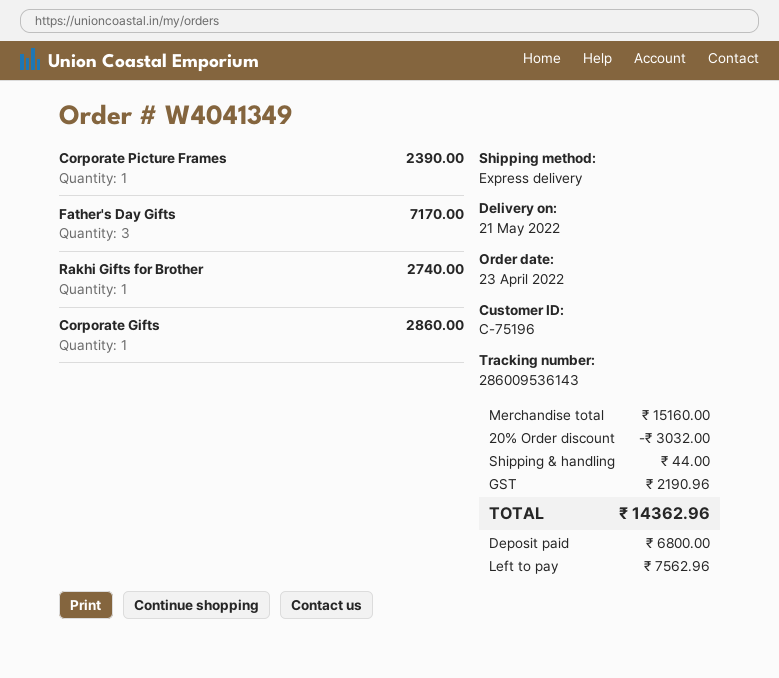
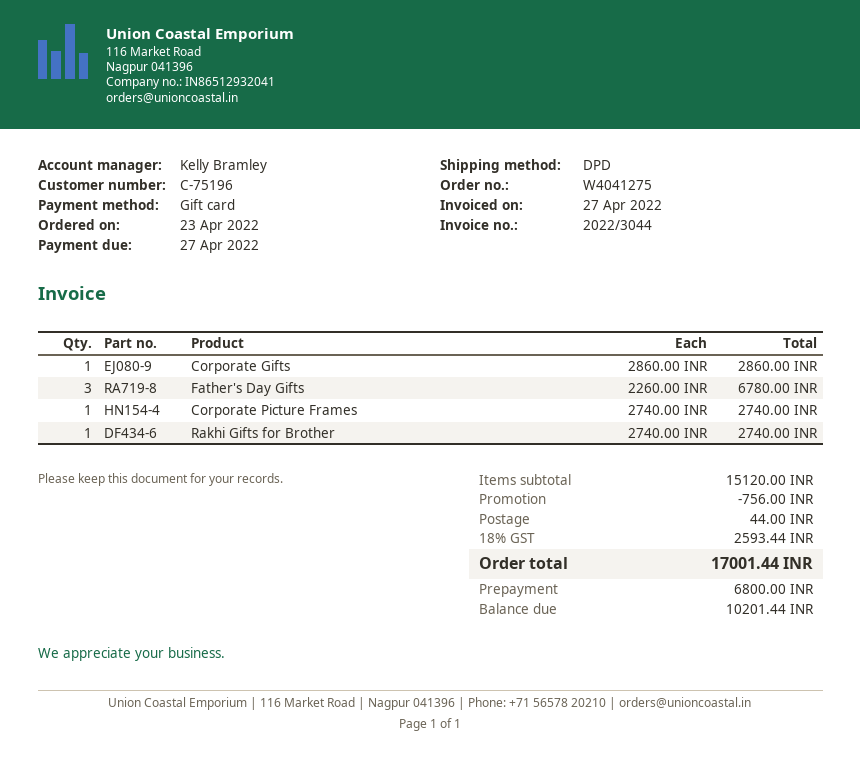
order number: W4041349 -> W4041275
shipping method: express -> DPD
Corporate Picture Frames: 1 for 2390.00 -> 1 for 2740.00
Father's Day Gifts: 3 for 7170.00 -> 3 for 6780.00
subtotal: 15160.00 -> 15120.00
discount: 3032.00 -> 756.00
tax: 2190.96 -> 2593.44
total: 14362.96 -> 17001.44
balance: 7562.96 -> 10201.44

